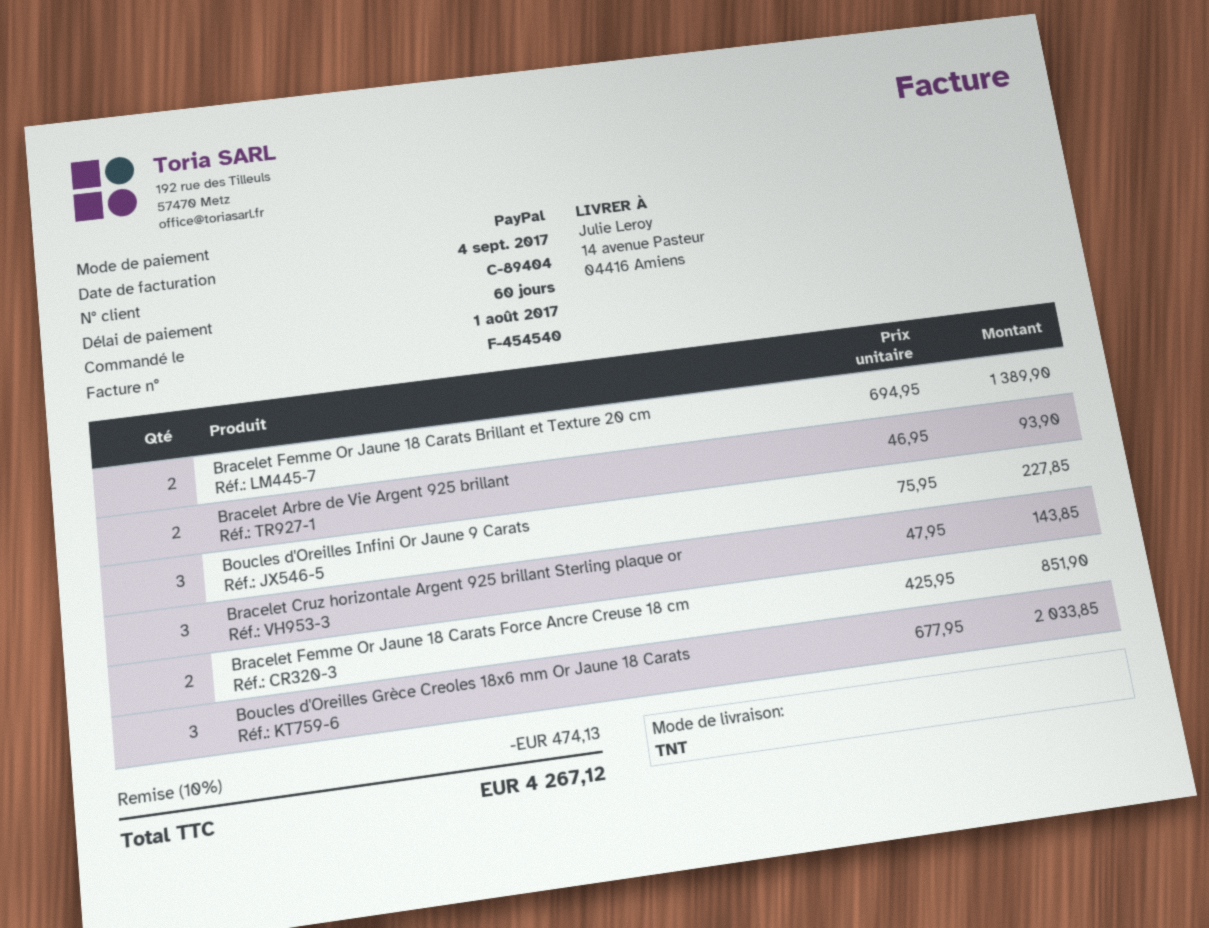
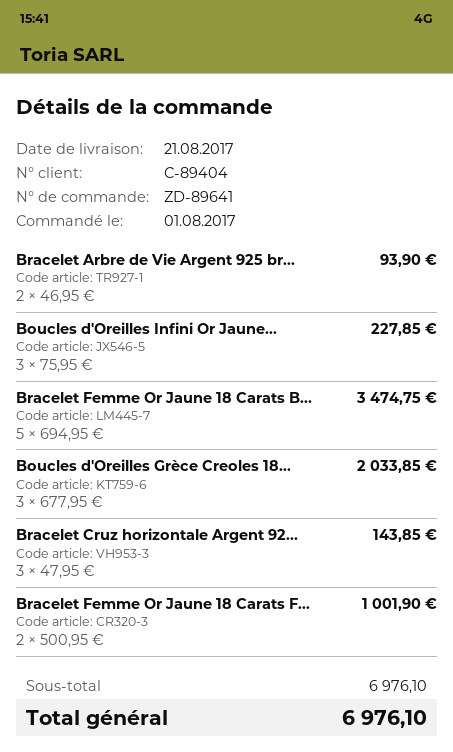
Bracelet Femme Or Jaune 18 Carats Brillant et Texture 20 cm: 2 x 694.95 = 1389.90 -> 5 x 694.95 = 3474.75
Bracelet Femme Or Jaune 18 Carats Force Ancre Creuse 18 cm: 2 x 425.95 = 851.90 -> 2 x 500.95 = 1001.90
discount: 10% = 474.13 -> none
total: 4267.12 -> 6976.10

